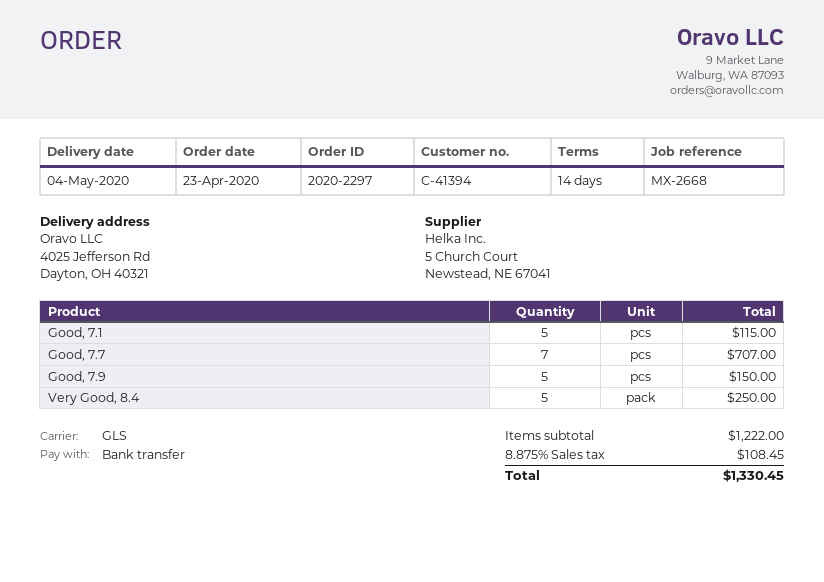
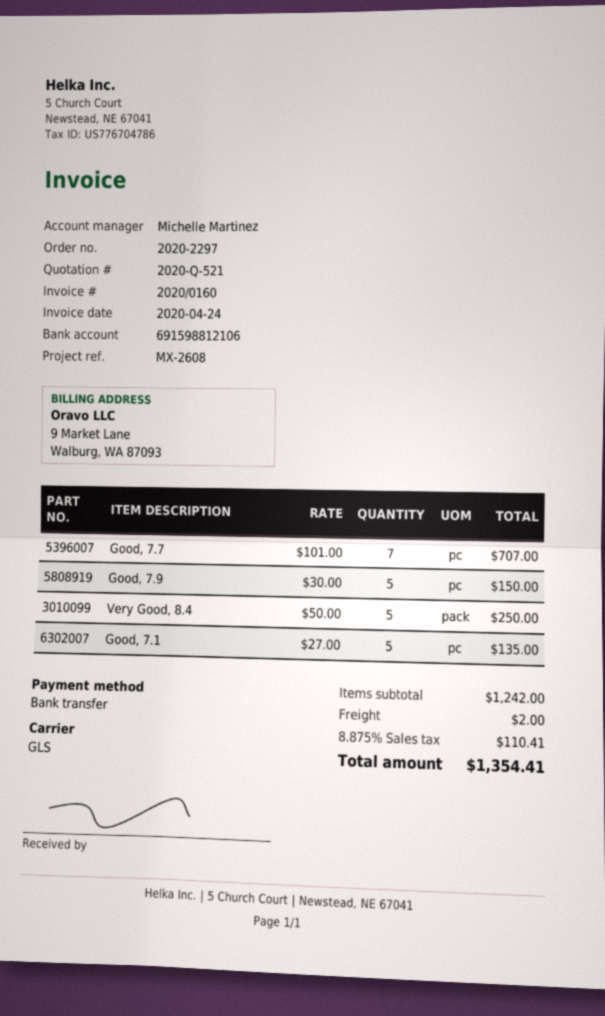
reference: MX-2668 -> MX-2608
Good, 7.1: 5 for 115.00 -> 5 for 135.00
subtotal: 1222.00 -> 1242.00
shipping: none -> 2.00
tax: 8.875% = 108.45 -> 8.875% = 110.41
total: 1330.45 -> 1354.41

